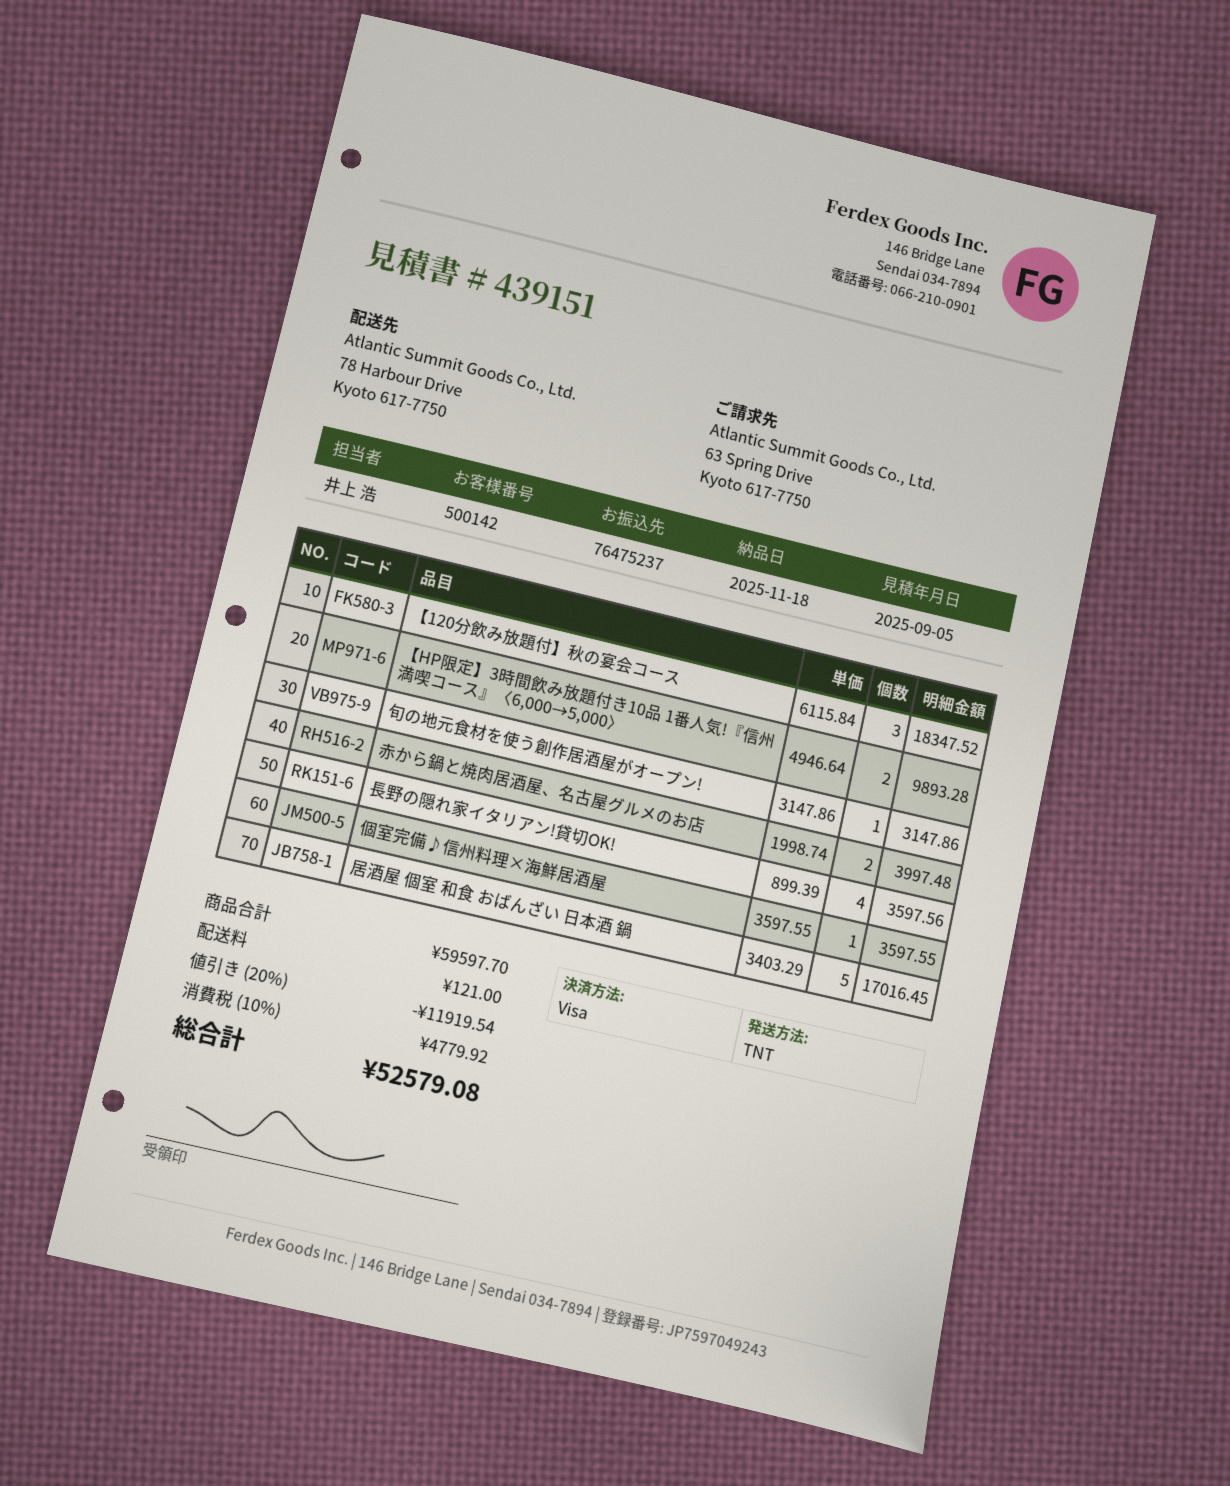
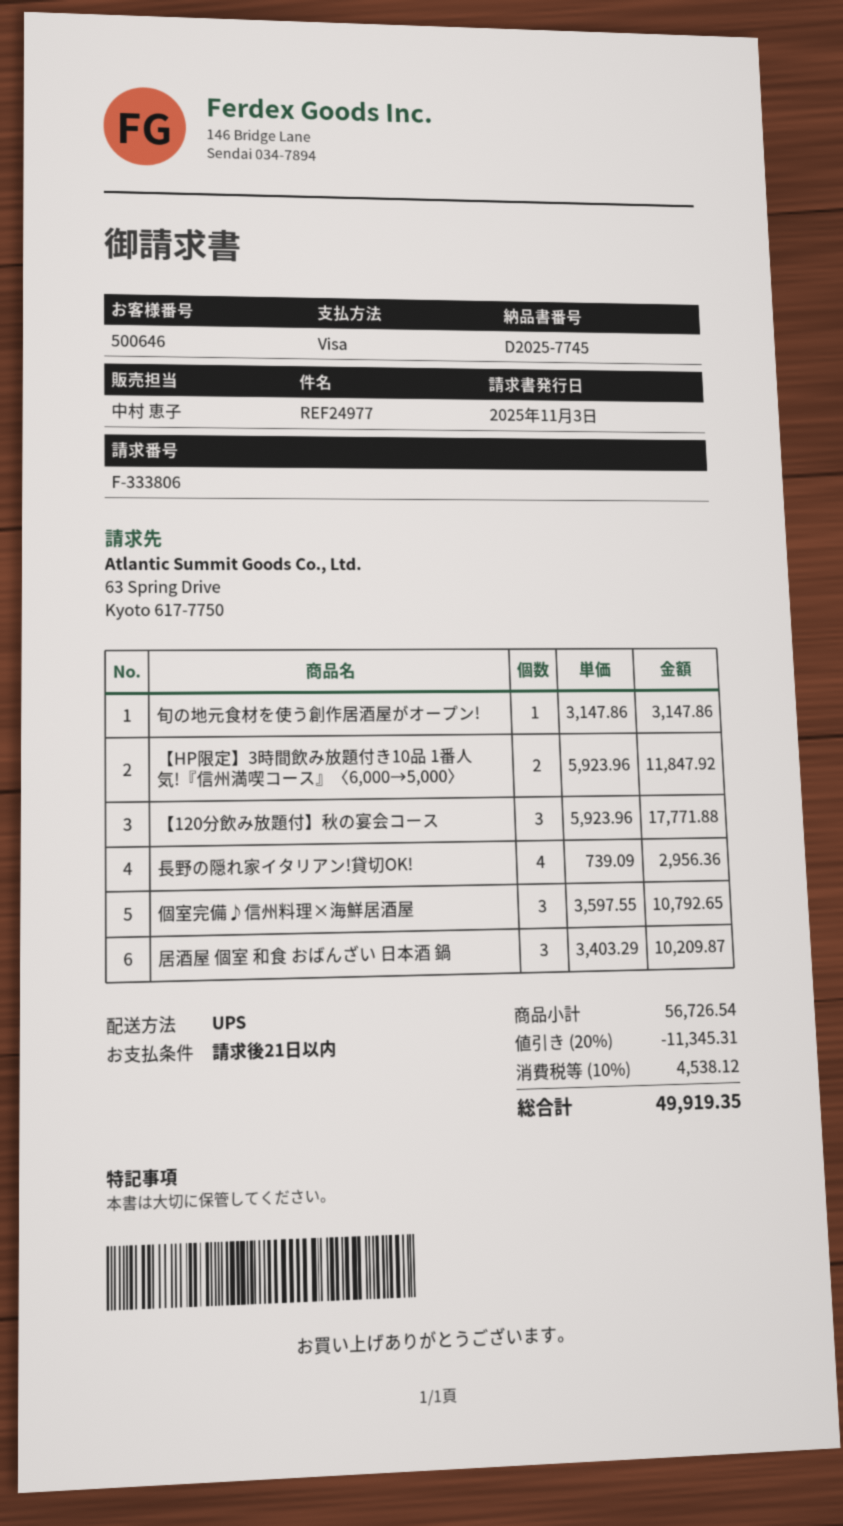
customer number: 500142 -> 500646
sales rep: 井上 浩 -> 中村 恵子
shipping method: TNT -> UPS
【120分飲み放題付】秋の宴会コース: 3 x 6115.84 = 18347.52 -> 3 x 5923.96 = 17771.88
【HP限定】3時間飲み放題付き10品 1番人気!『信州満喫コース』〈6,000→5,000〉: 2 x 4946.64 = 9893.28 -> 2 x 5923.96 = 11847.92
赤から鍋と焼肉居酒屋、名古屋グルメのお店: 2 x 1998.74 = 3997.48 -> none
長野の隠れ家イタリアン!貸切OK!: 4 x 899.39 = 3597.56 -> 4 x 739.09 = 2956.36
個室完備♪信州料理×海鮮居酒屋: 1 x 3597.55 = 3597.55 -> 3 x 3597.55 = 10792.65
居酒屋 個室 和食 おばんざい 日本酒 鍋: 5 x 3403.29 = 17016.45 -> 3 x 3403.29 = 10209.87
subtotal: 59597.70 -> 56726.54
discount: 20% = 11919.54 -> 20% = 11345.31
shipping: 121.00 -> none
tax: 10% = 4779.92 -> 10% = 4538.12
total: 52579.08 -> 49919.35

